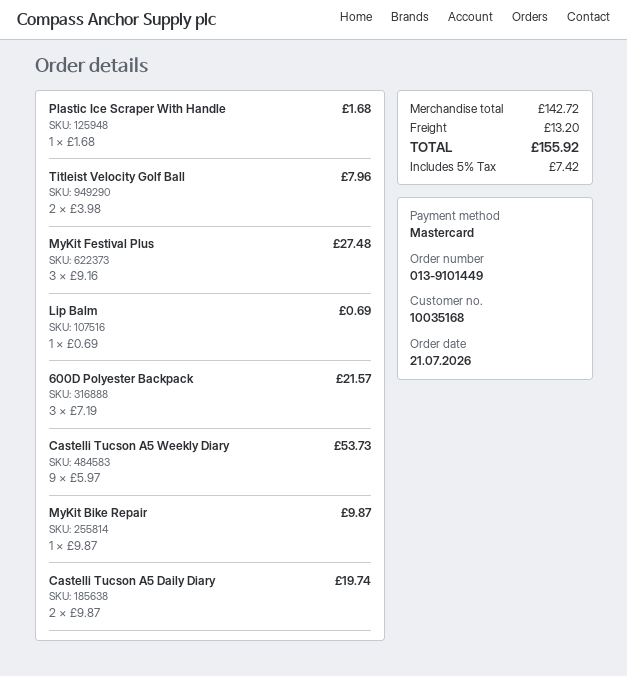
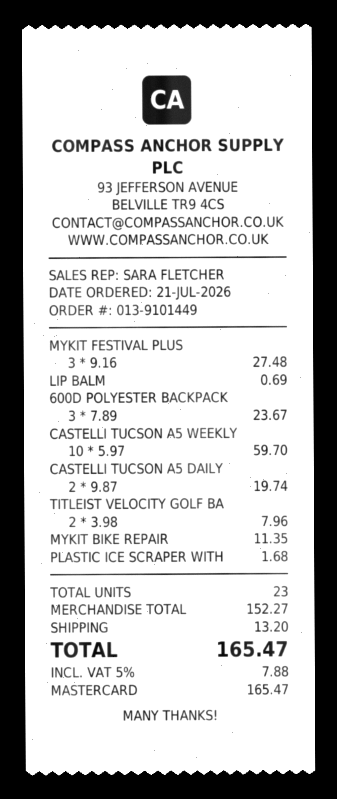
600D Polyester Backpack: 3 x 7.19 = 21.57 -> 3 x 7.89 = 23.67
Castelli Tucson A5 Weekly Diary: 9 x 5.97 = 53.73 -> 10 x 5.97 = 59.70
MyKit Bike Repair: 1 x 9.87 = 9.87 -> 1 x 11.35 = 11.35
subtotal: 142.72 -> 152.27
tax: 5% = 7.42 -> 5% = 7.88
total: 155.92 -> 165.47

